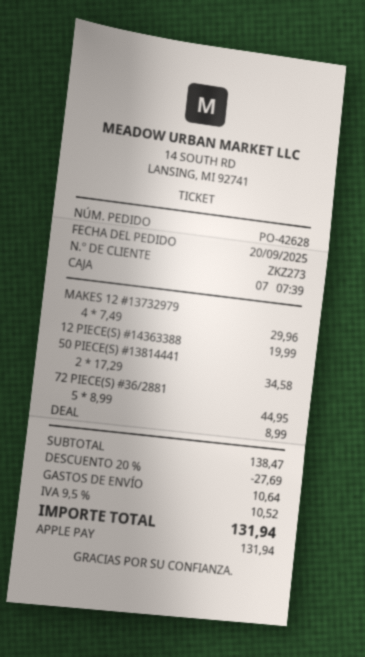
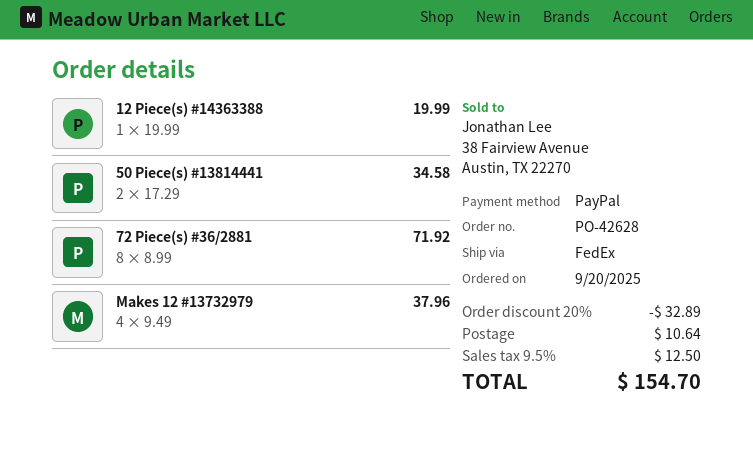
payment method: Apple Pay -> PayPal
MAKES 12 #13732979: 4 x 7.49 = 29.96 -> 4 x 9.49 = 37.96
72 PIECE(S) #36/2881: 5 x 8.99 = 44.95 -> 8 x 8.99 = 71.92
DEAL: 1 x 8.99 = 8.99 -> none
discount: 20% = 27.69 -> 20% = 32.89
tax: 9.5% = 10.52 -> 9.5% = 12.50
total: 131.94 -> 154.70

